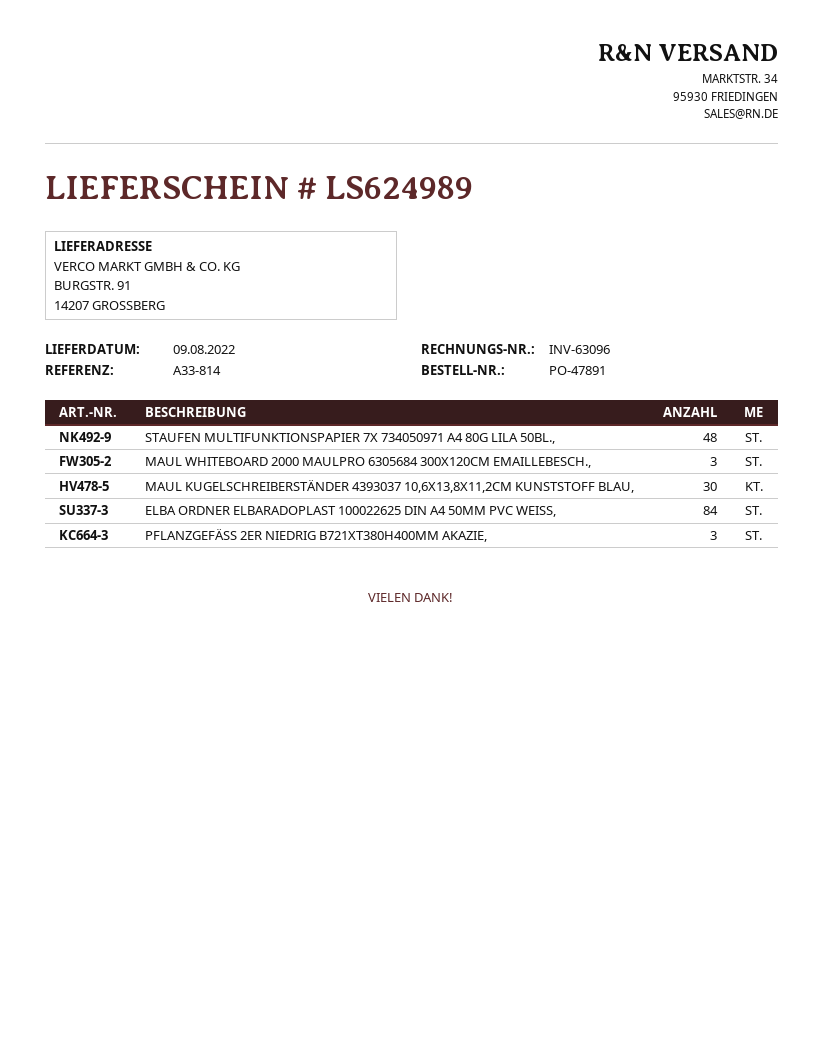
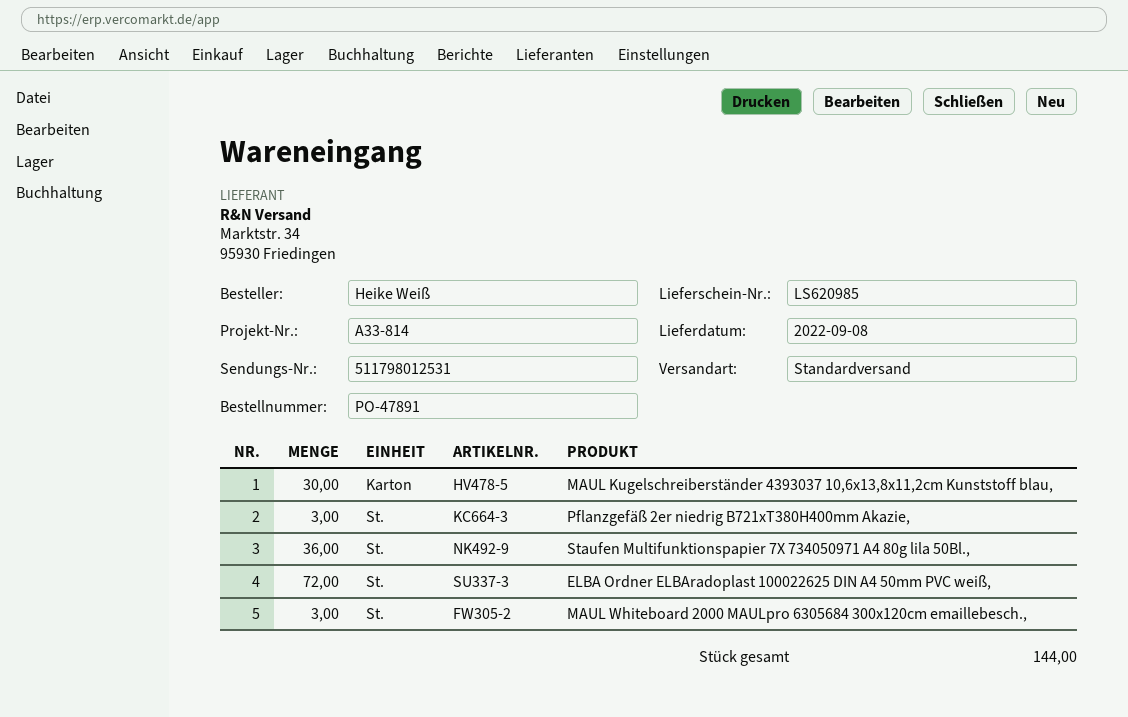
delivery note number: LS624989 -> LS620985
delivery date: 2022-08-09 -> 2022-09-08
STAUFEN MULTIFUNKTIONSPAPIER 7X 734050971 A4 80G LILA 50BL.,: 48 -> 36
ELBA ORDNER ELBARADOPLAST 100022625 DIN A4 50MM PVC WEISS,: 84 -> 72

